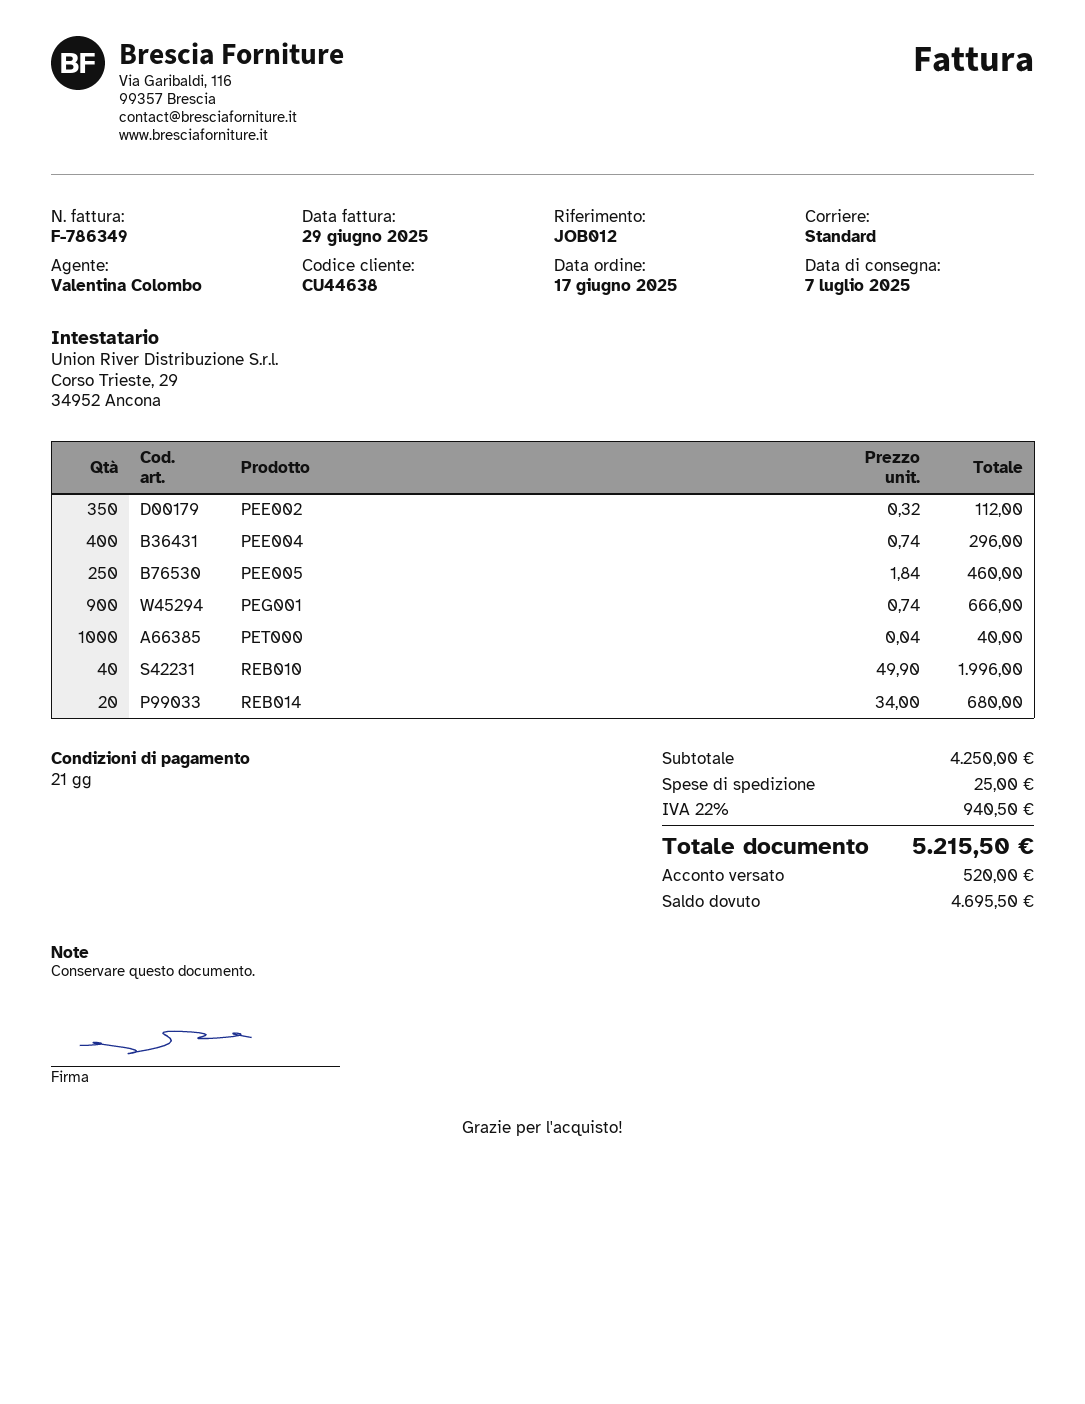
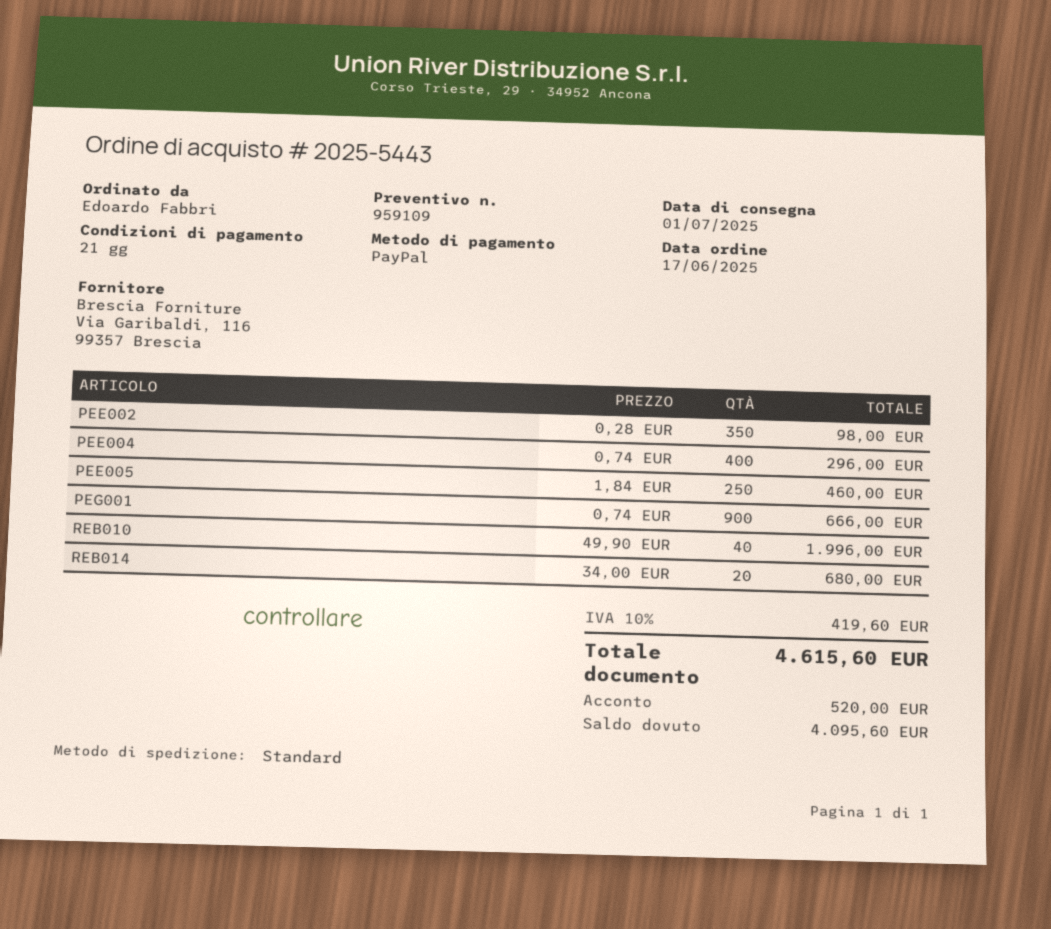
delivery date: 2025-07-07 -> 2025-07-01
PEE002: 350 x 0.32 = 112.00 -> 350 x 0.28 = 98.00
PET000: 1000 x 0.04 = 40.00 -> none
shipping: 25.00 -> none
tax: 22% = 940.50 -> 10% = 419.60
total: 5215.50 -> 4615.60
balance: 4695.50 -> 4095.60

